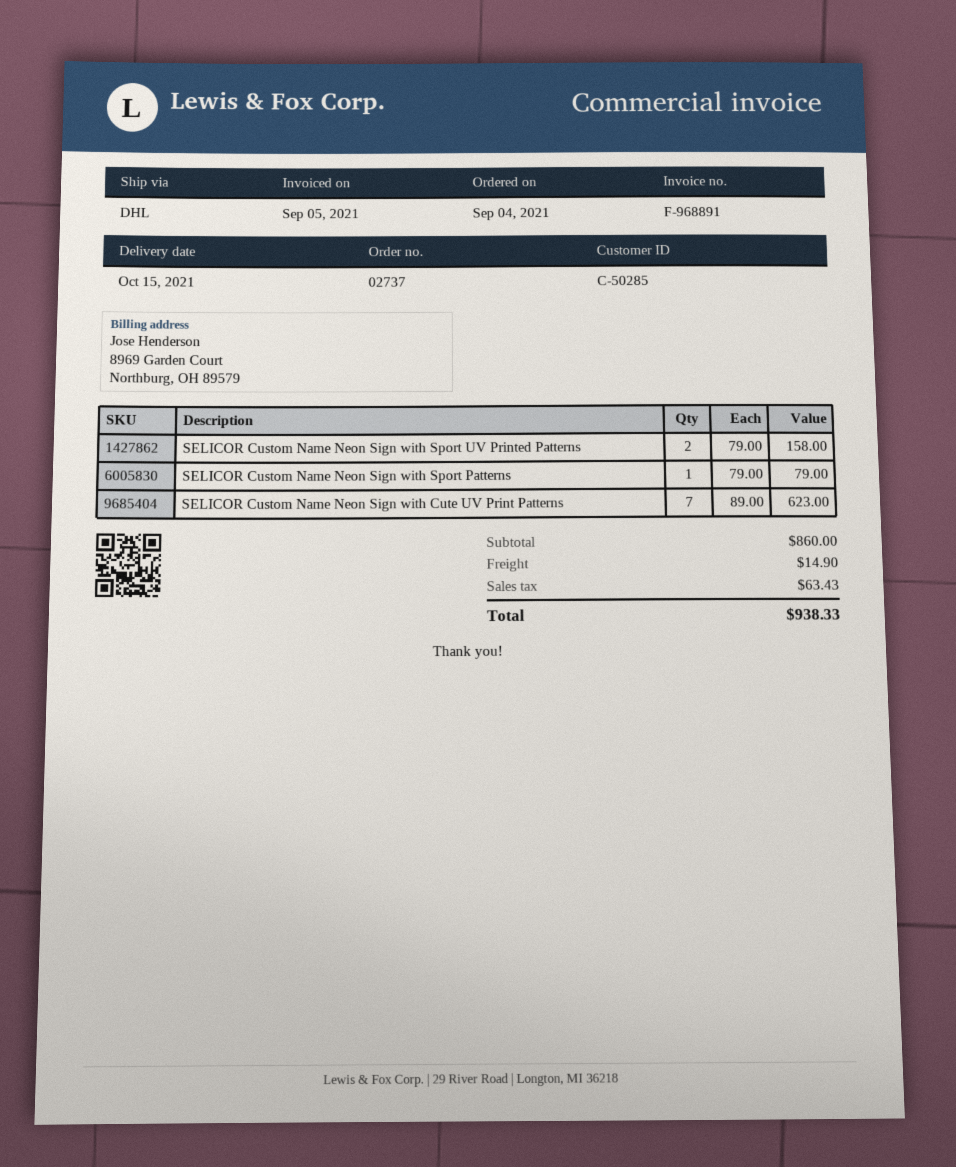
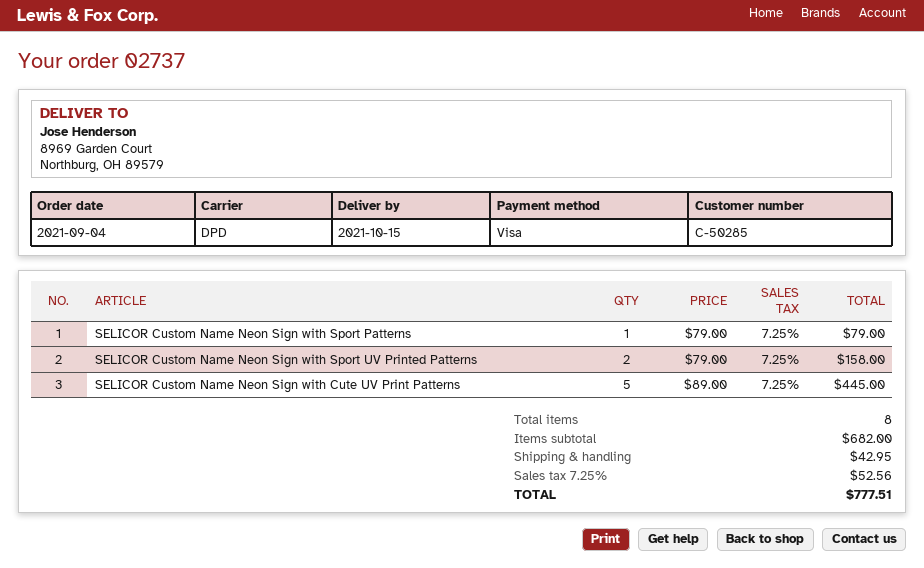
shipping method: DHL -> DPD
SELICOR Custom Name Neon Sign with Cute UV Print Patterns: 7 x 89.00 = 623.00 -> 5 x 89.00 = 445.00
subtotal: 860.00 -> 682.00
shipping: 14.90 -> 42.95
tax: 63.43 -> 52.56
total: 938.33 -> 777.51

